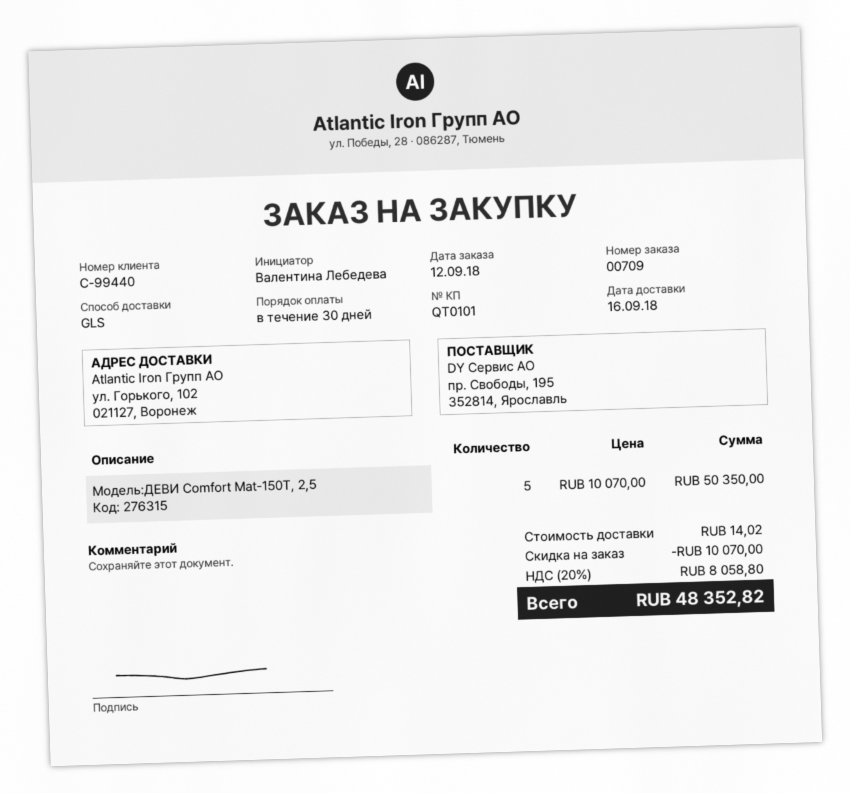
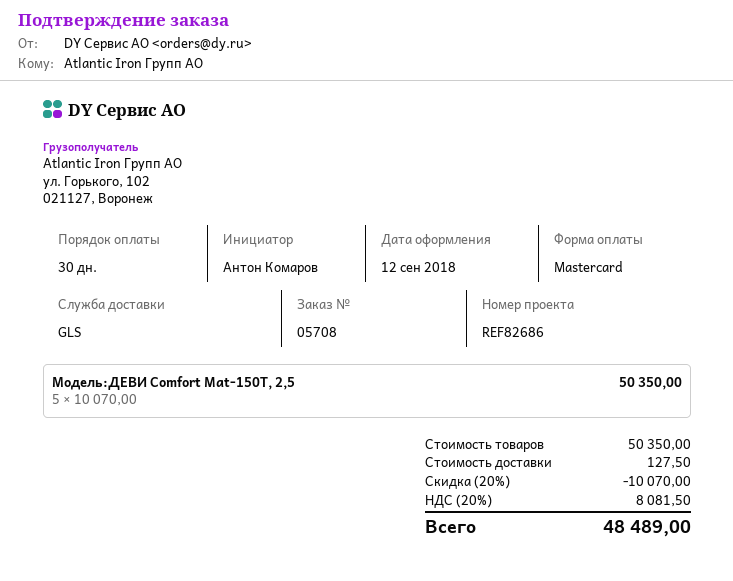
order number: 00709 -> 05708
ordered by: Валентина Лебедева -> Антон Комаров
shipping: 14.02 -> 127.50
tax: 20% = 8058.80 -> 20% = 8081.50
total: 48352.82 -> 48489.00

